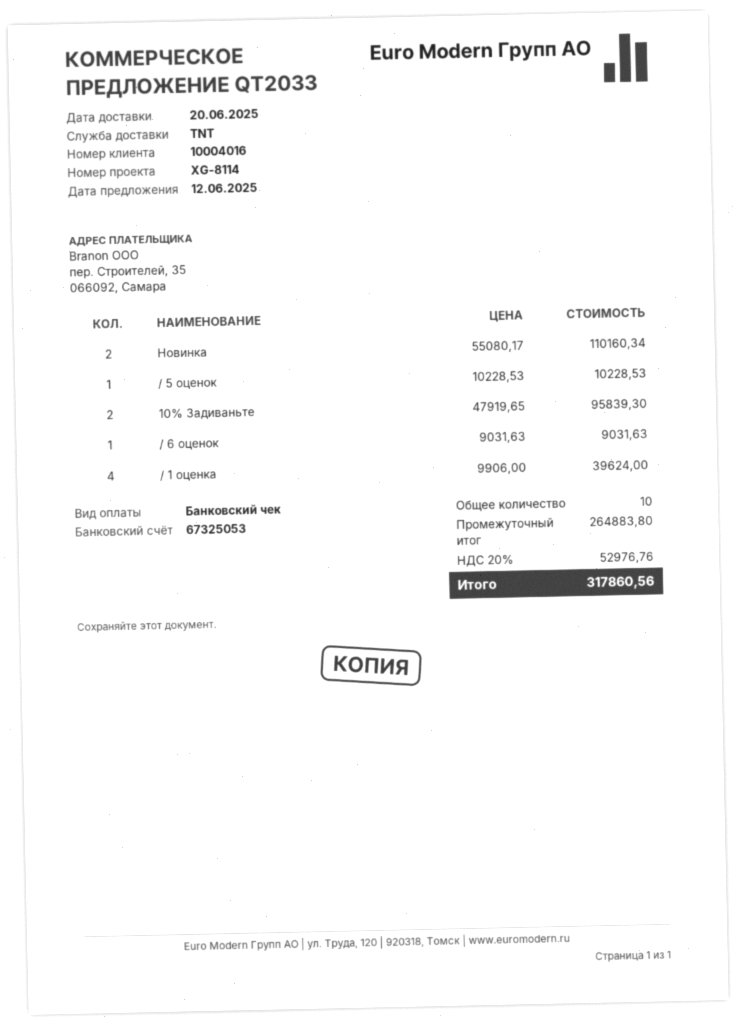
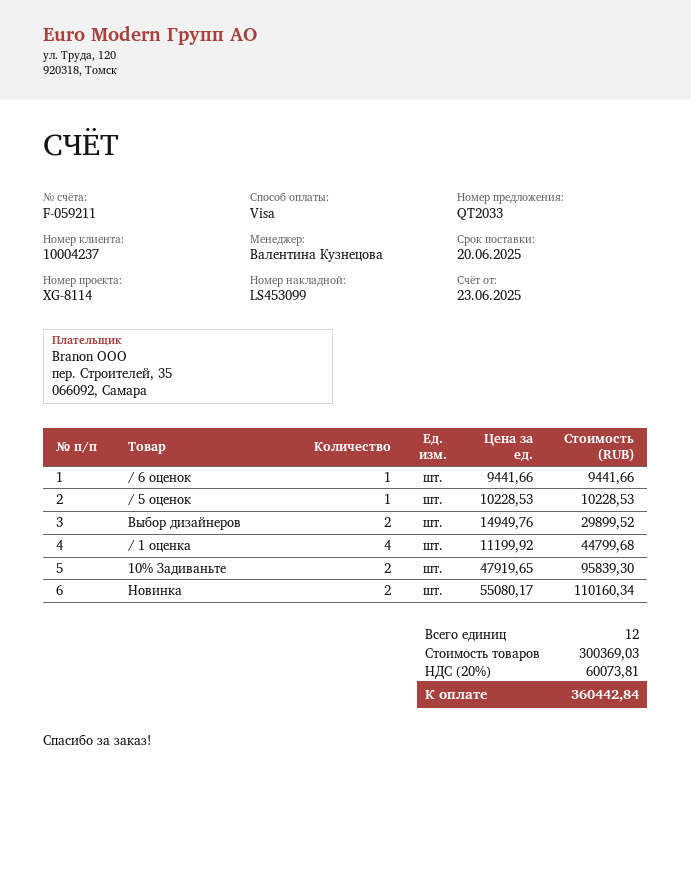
customer number: 10004016 -> 10004237
payment method: cheque -> Visa
/ 6 оценок: 1 x 9031.63 = 9031.63 -> 1 x 9441.66 = 9441.66
/ 1 оценка: 4 x 9906.00 = 39624.00 -> 4 x 11199.92 = 44799.68
Выбор дизайнеров: none -> 2 x 14949.76 = 29899.52
total quantity: 10 -> 12
subtotal: 264883.80 -> 300369.03
tax: 20% = 52976.76 -> 20% = 60073.81
total: 317860.56 -> 360442.84

